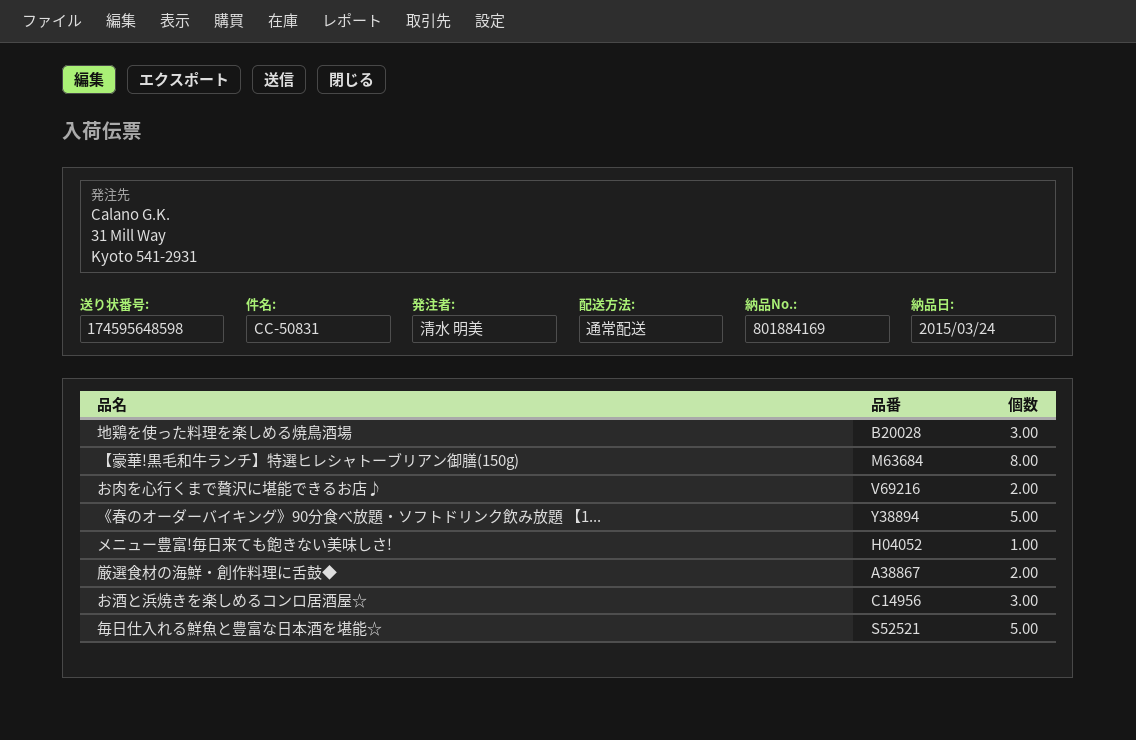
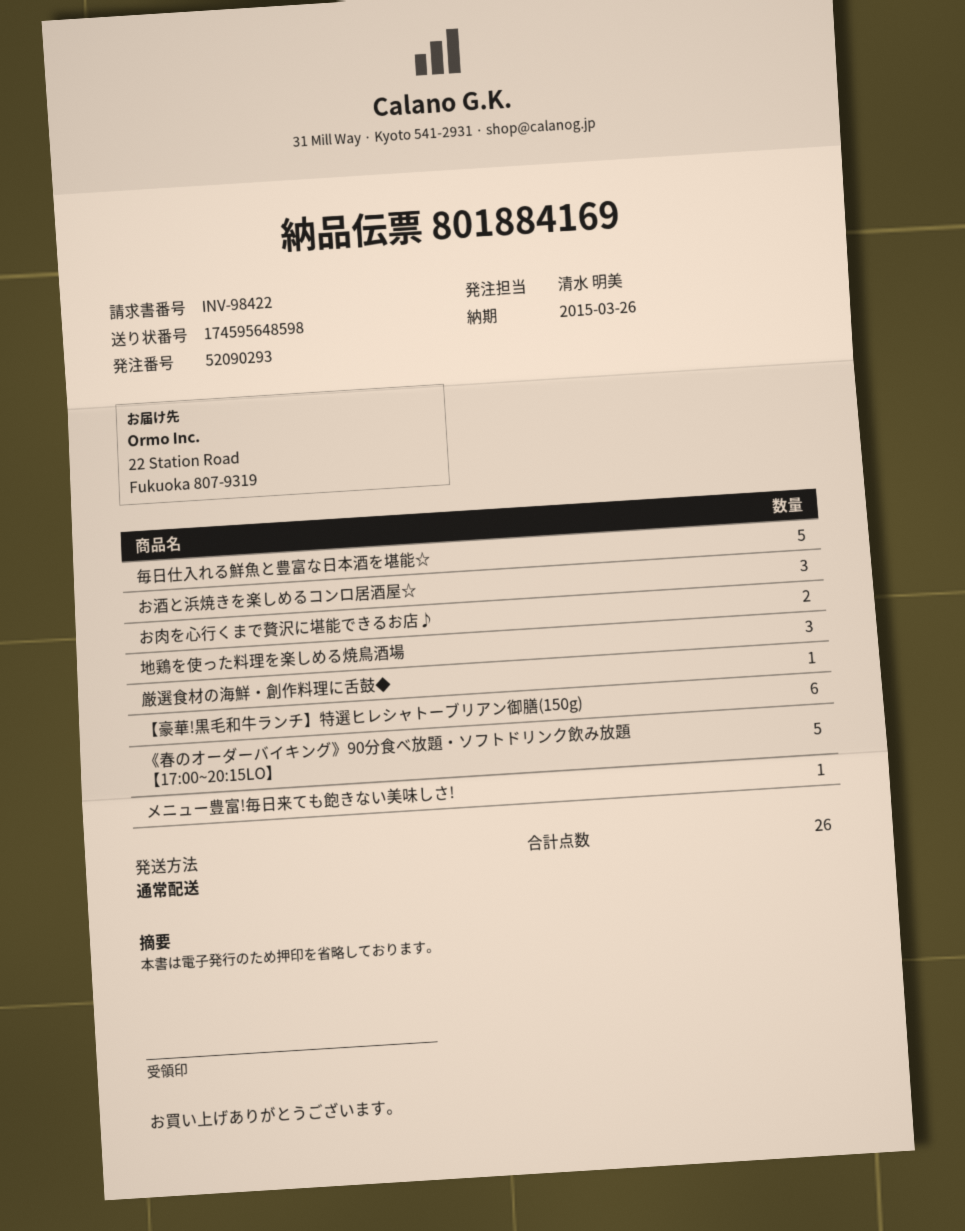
delivery date: 2015-03-24 -> 2015-03-26
【豪華!黒毛和牛ランチ】特選ヒレシャトーブリアン御膳(150g): 8 -> 6
厳選食材の海鮮・創作料理に舌鼓◆: 2 -> 1

